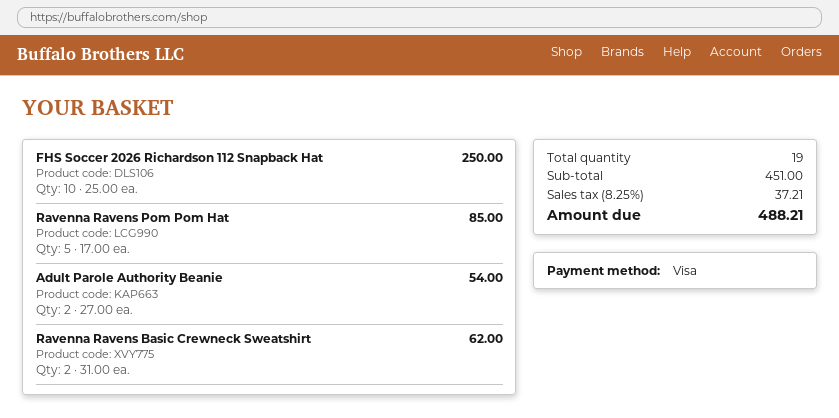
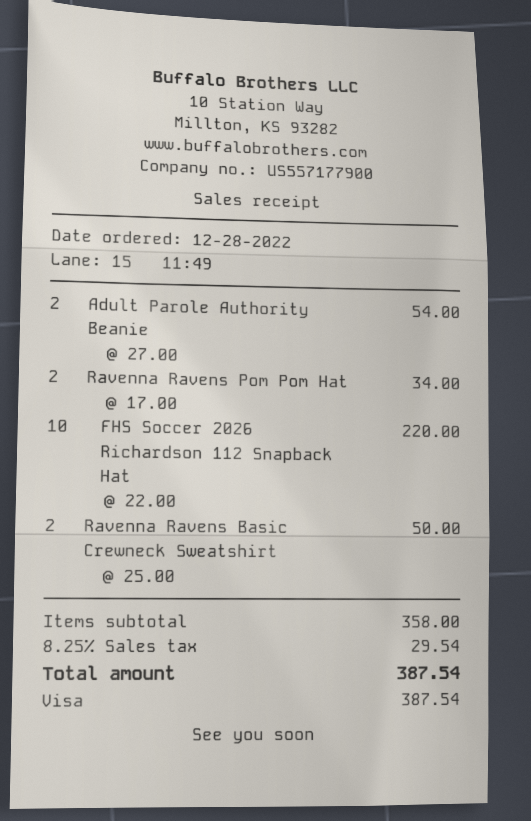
FHS Soccer 2026 Richardson 112 Snapback Hat: 10 x 25.00 = 250.00 -> 10 x 22.00 = 220.00
Ravenna Ravens Pom Pom Hat: 5 x 17.00 = 85.00 -> 2 x 17.00 = 34.00
Ravenna Ravens Basic Crewneck Sweatshirt: 2 x 31.00 = 62.00 -> 2 x 25.00 = 50.00
subtotal: 451.00 -> 358.00
tax: 8.25% = 37.21 -> 8.25% = 29.54
total: 488.21 -> 387.54

